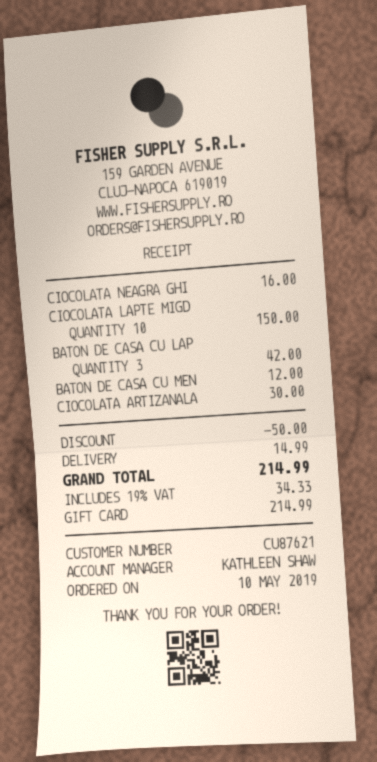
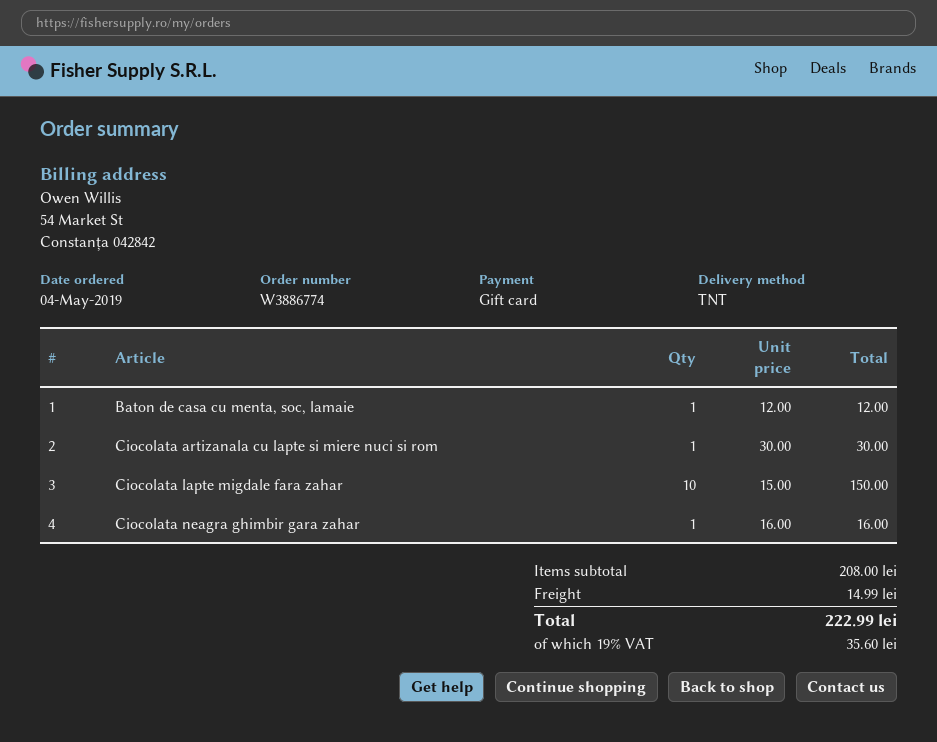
order date: 2019-05-10 -> 2019-05-04
BATON DE CASA CU LAP: 3 for 42.00 -> none
discount: 50.00 -> none
tax: 19% = 34.33 -> 19% = 35.60
total: 214.99 -> 222.99

